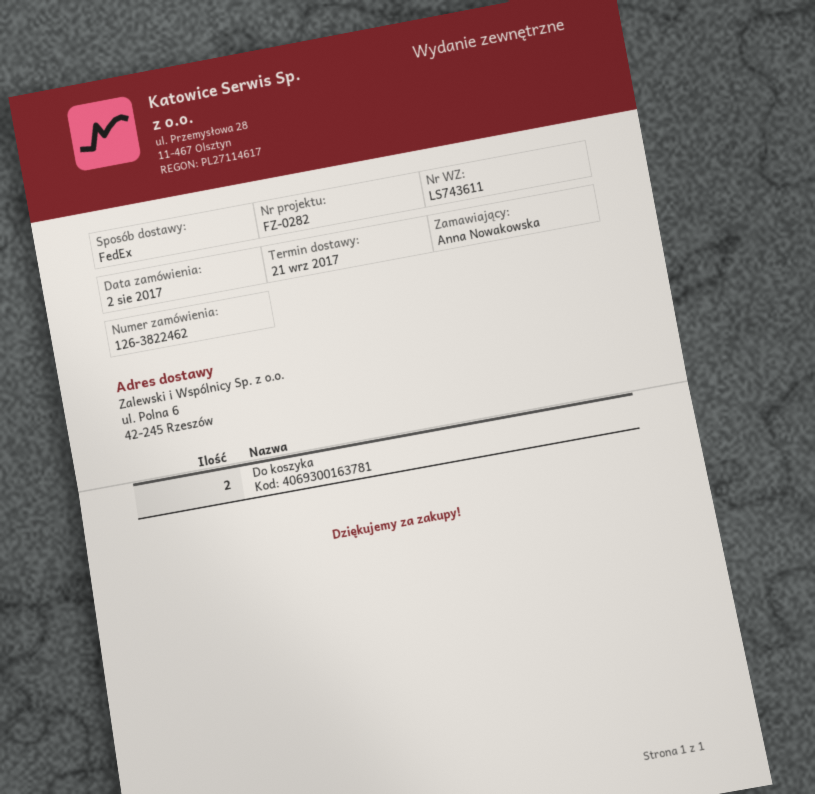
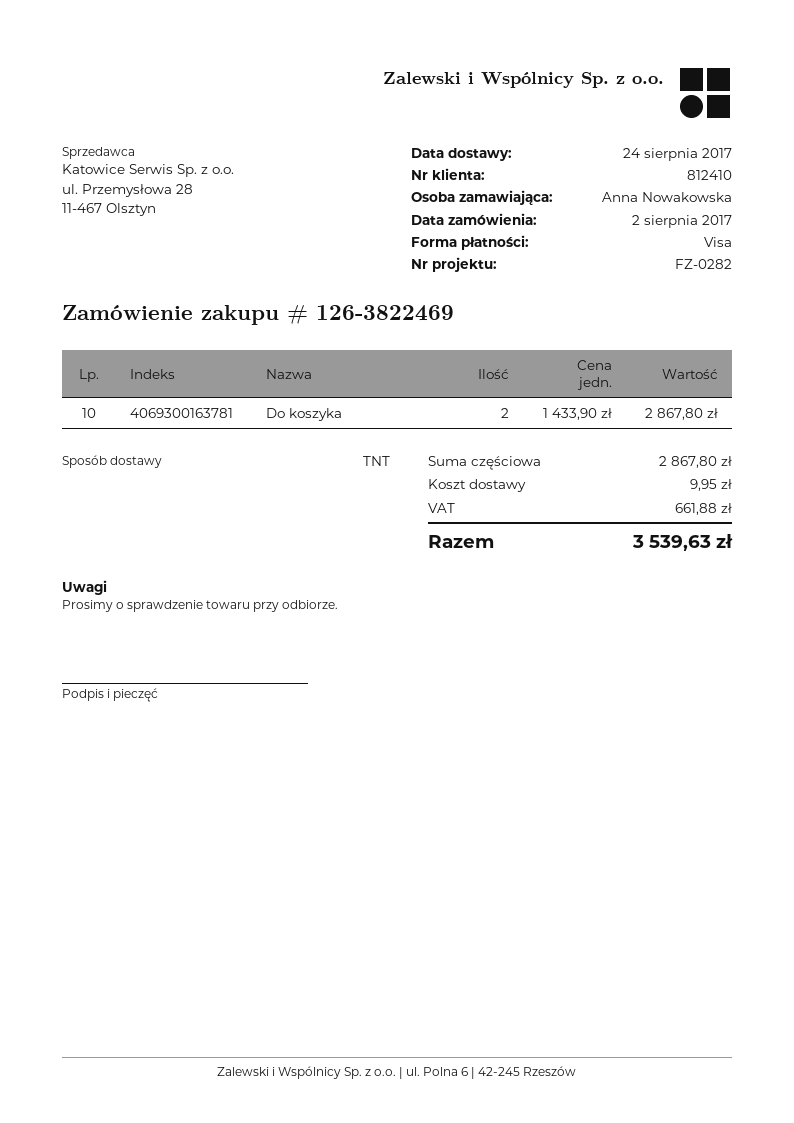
order number: 126-3822462 -> 126-3822469
delivery date: 2017-09-21 -> 2017-08-24
shipping method: FedEx -> TNT

